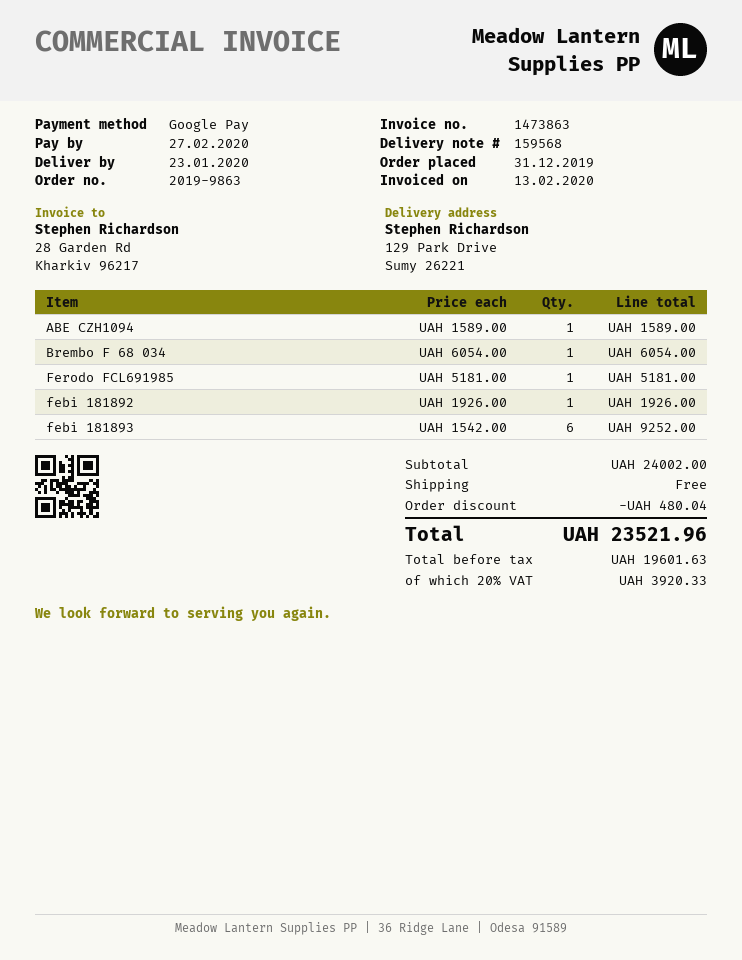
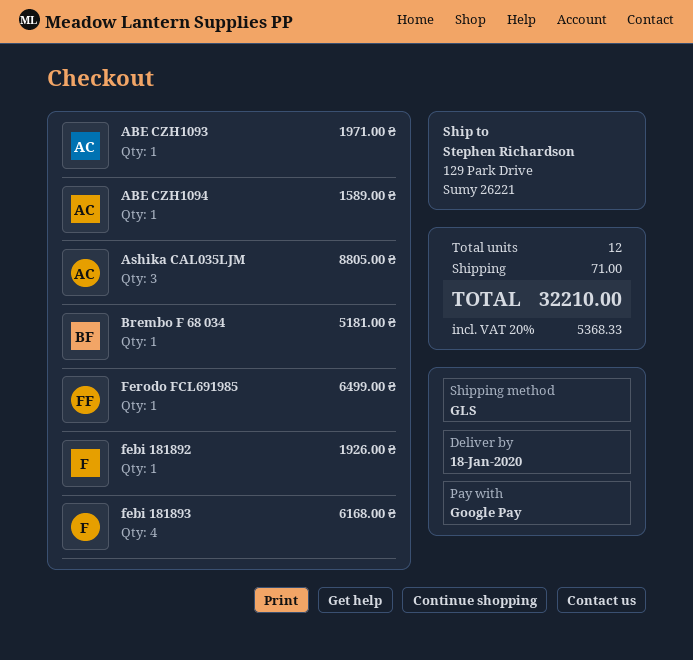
delivery date: 2020-01-23 -> 2020-01-18
Brembo F 68 034: 1 for 6054.00 -> 1 for 5181.00
Ferodo FCL691985: 1 for 5181.00 -> 1 for 6499.00
febi 181893: 6 for 9252.00 -> 4 for 6168.00
ABE CZH1093: none -> 1 for 1971.00
Ashika CAL035LJM: none -> 3 for 8805.00
discount: 480.04 -> none
shipping: 0.00 -> 71.00
tax: 20% = 3920.33 -> 20% = 5368.33
total: 23521.96 -> 32210.00

